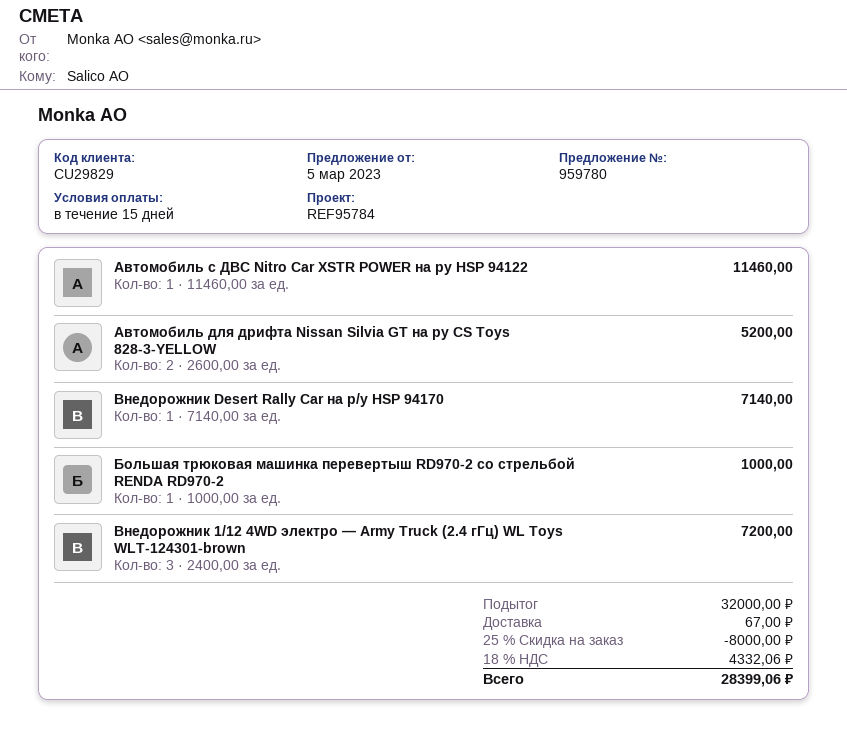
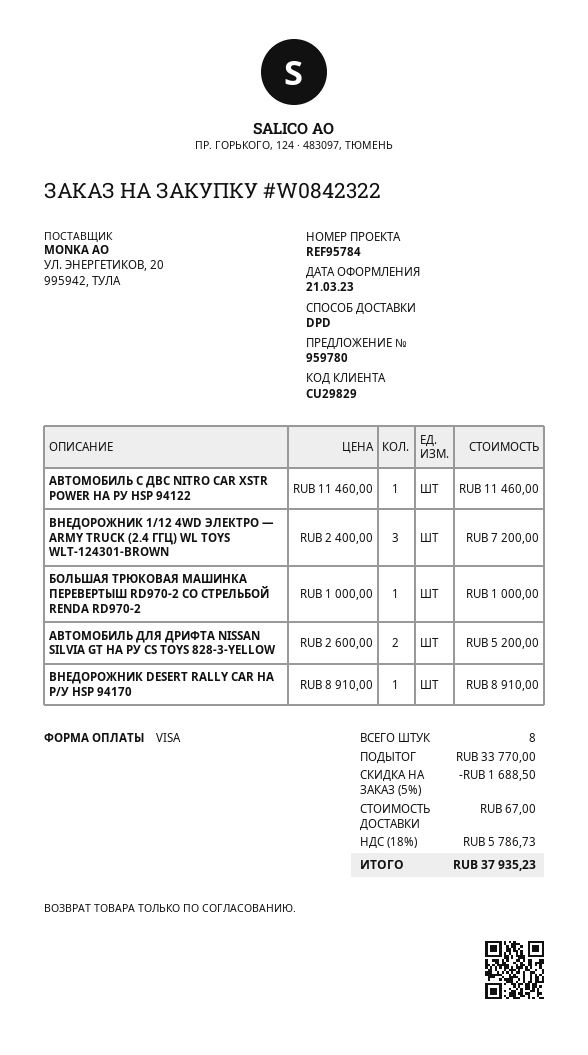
Внедорожник Desert Rally Car на р/у HSP 94170: 1 x 7140.00 = 7140.00 -> 1 x 8910.00 = 8910.00
subtotal: 32000.00 -> 33770.00
discount: 25% = 8000.00 -> 5% = 1688.50
tax: 18% = 4332.06 -> 18% = 5786.73
total: 28399.06 -> 37935.23

